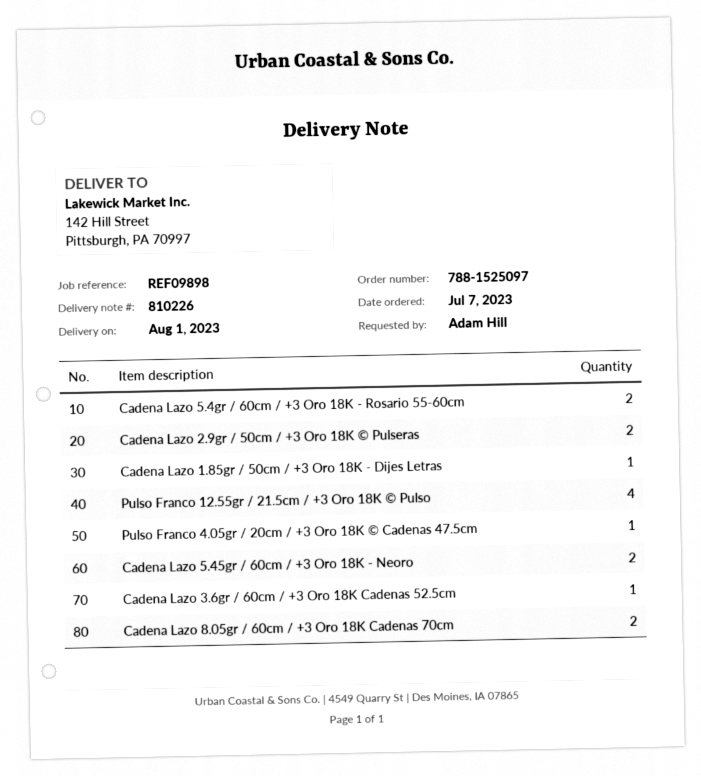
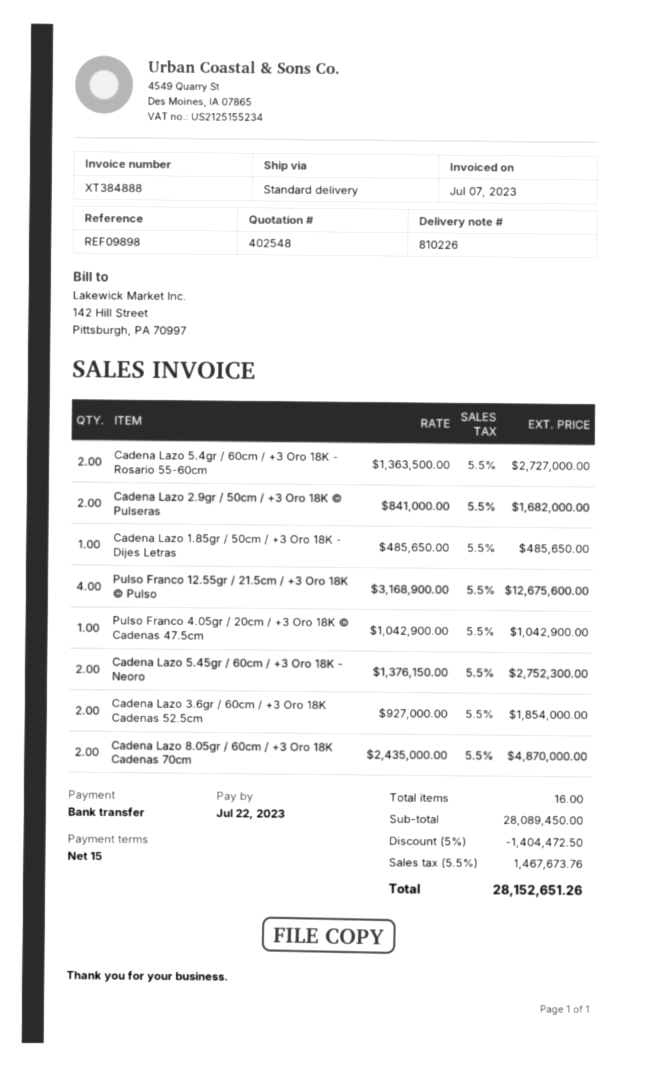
Cadena Lazo 3.6gr / 60cm / +3 Oro 18K Cadenas 52.5cm: 1 -> 2

